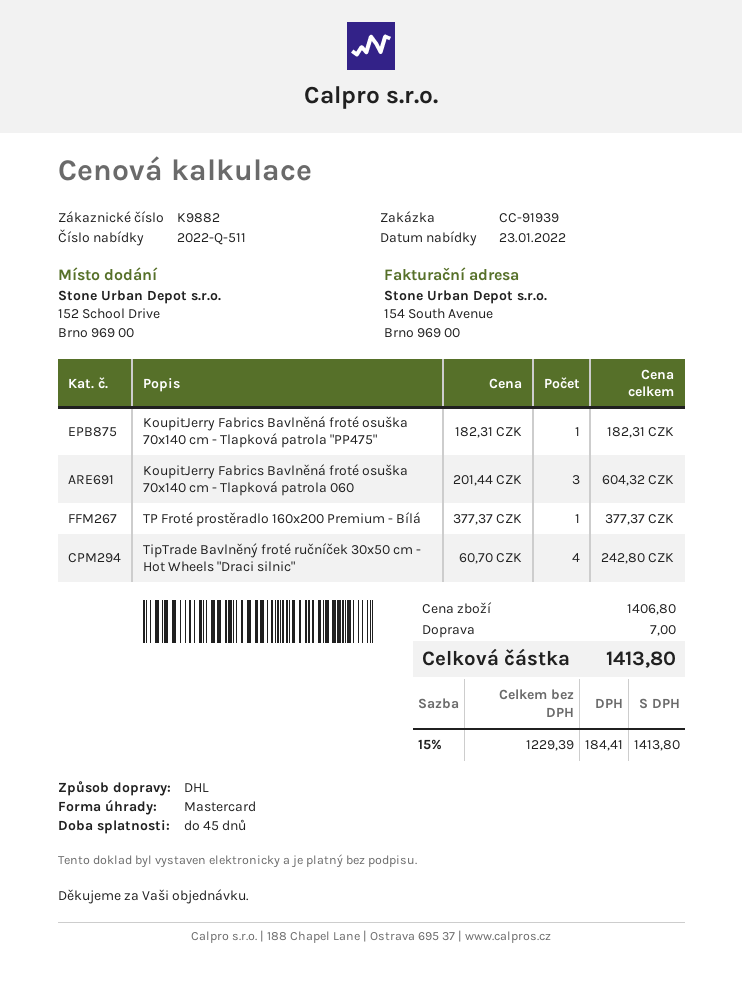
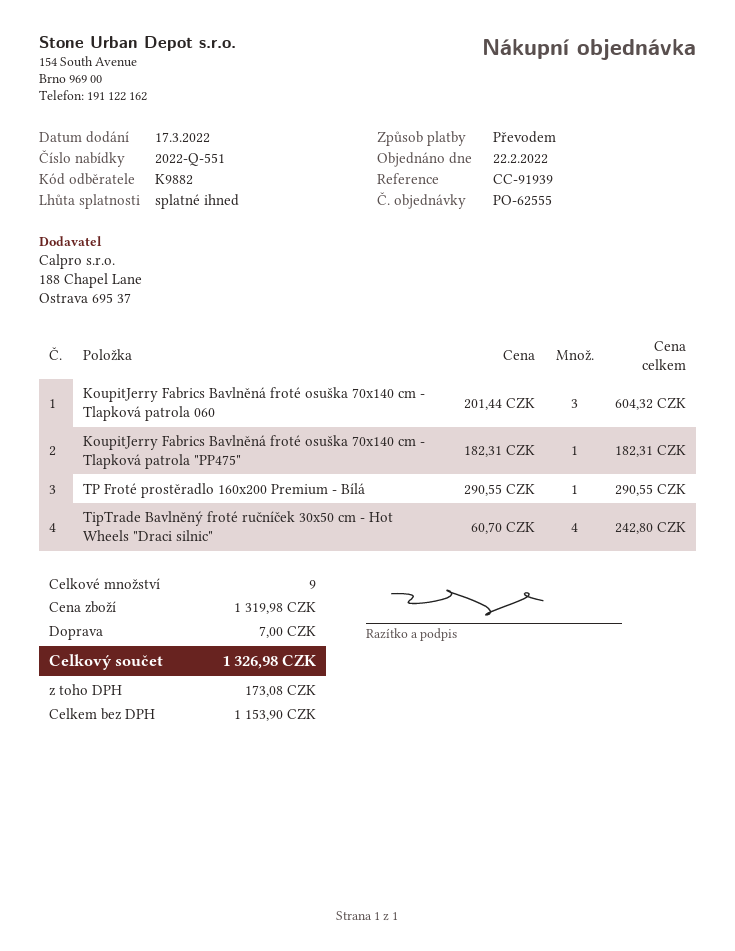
quote number: 2022-Q-511 -> 2022-Q-551
payment terms: 45 days -> on receipt
payment method: Mastercard -> bank transfer
TP Froté prostěradlo 160x200 Premium - Bílá: 1 x 377.37 = 377.37 -> 1 x 290.55 = 290.55
subtotal: 1406.80 -> 1319.98
net: 1229.39 -> 1153.90
tax: 184.41 -> 173.08
total: 1413.80 -> 1326.98

